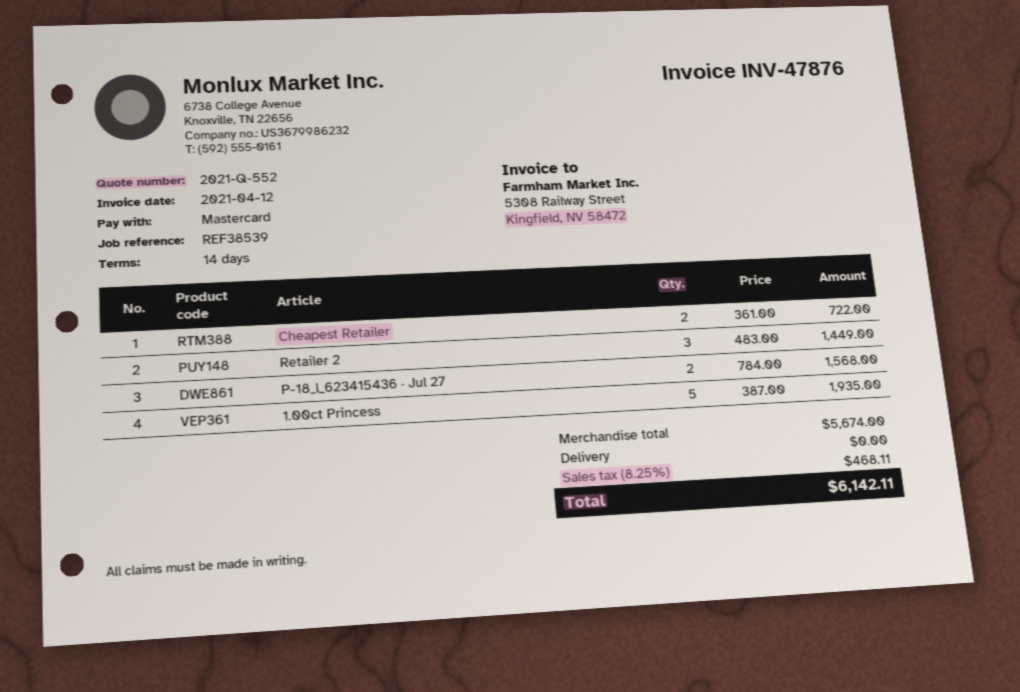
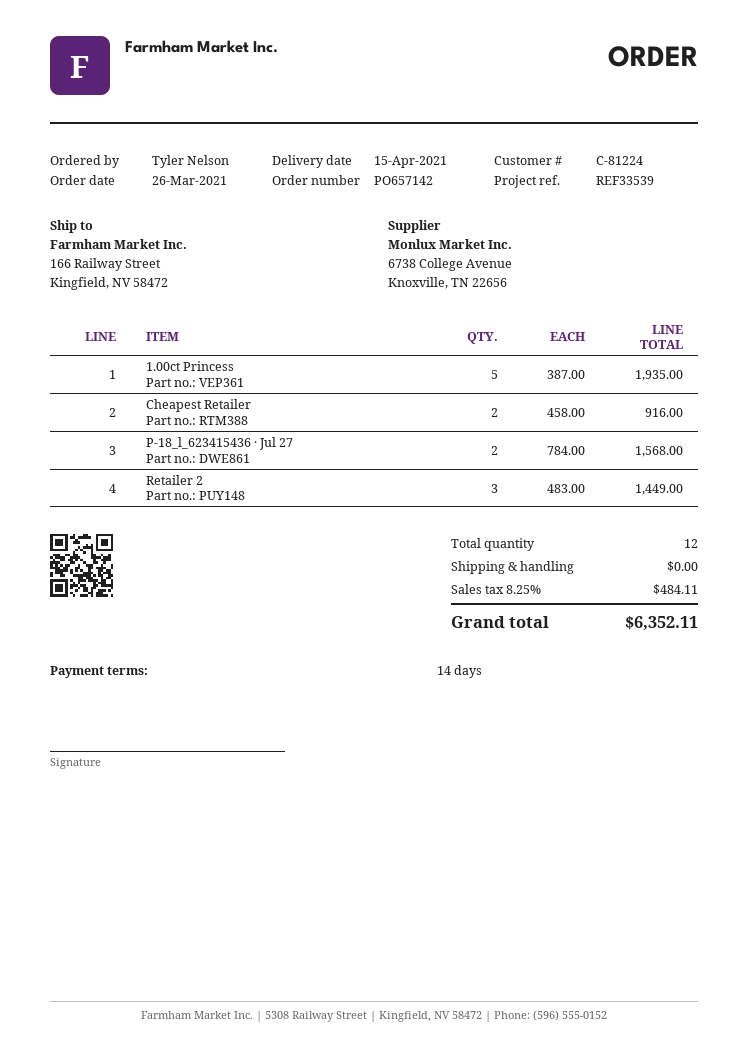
reference: REF38539 -> REF33539
Cheapest Retailer: 2 x 361.00 = 722.00 -> 2 x 458.00 = 916.00
tax: 8.25% = 468.11 -> 8.25% = 484.11
total: 6142.11 -> 6352.11

